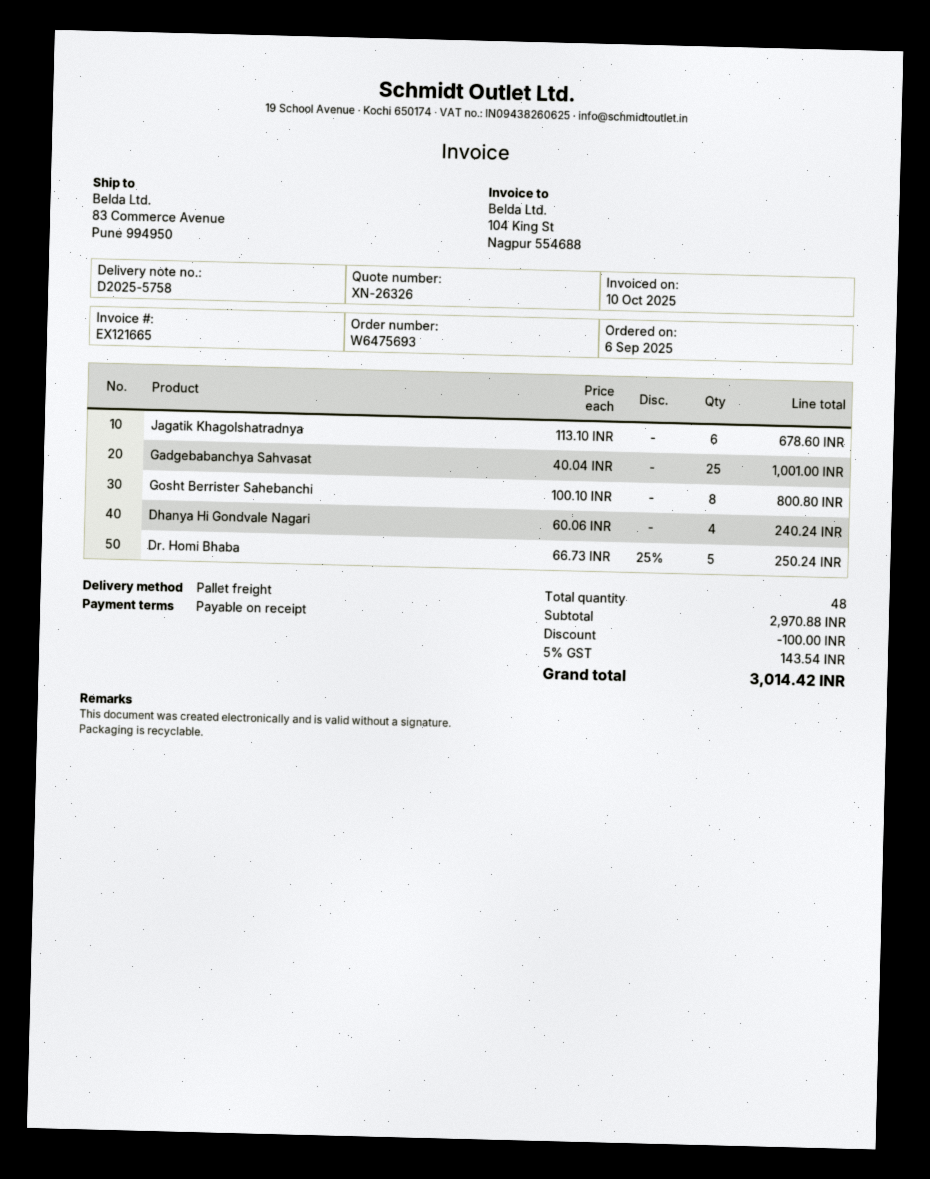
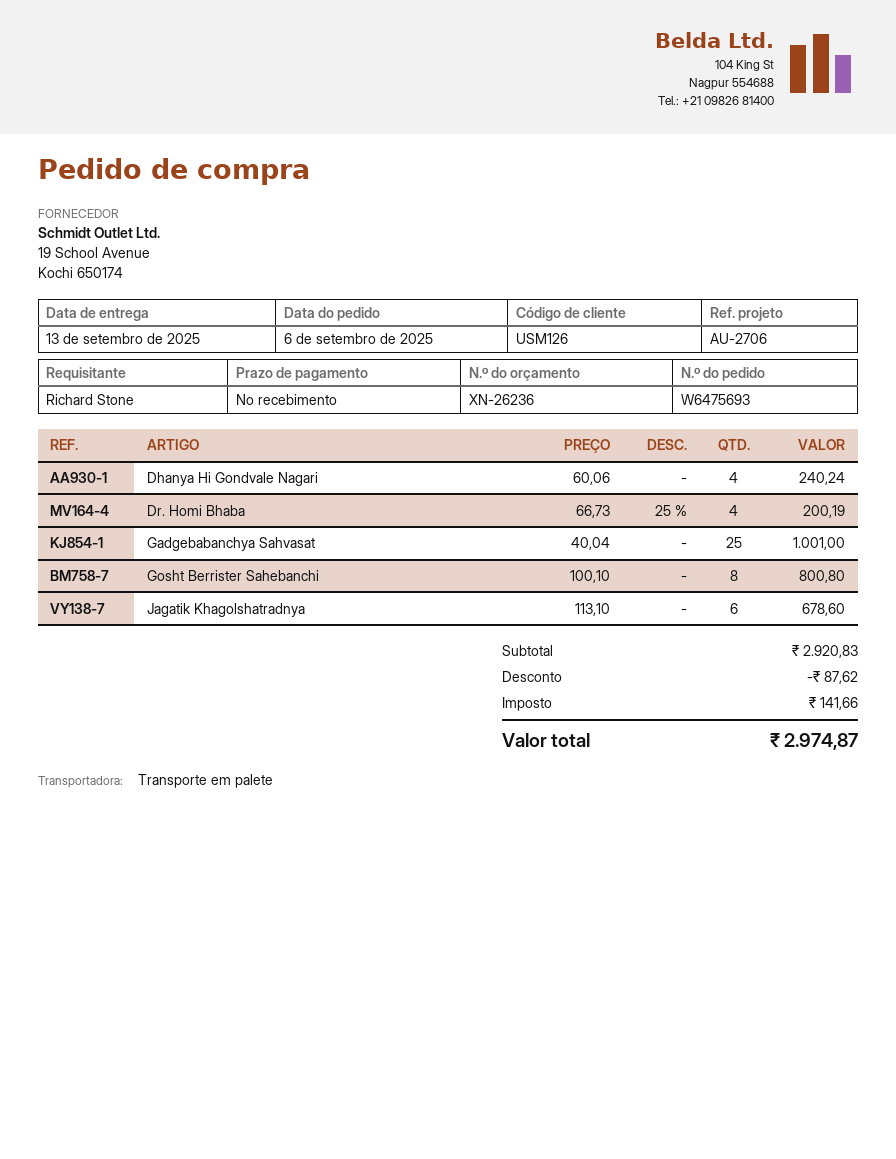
quote number: XN-26326 -> XN-26236
Dr. Homi Bhaba: 5 x 66.73 - 25% = 250.24 -> 4 x 66.73 - 25% = 200.19
subtotal: 2970.88 -> 2920.83
discount: 100.00 -> 87.62
tax: 143.54 -> 141.66
total: 3014.42 -> 2974.87

